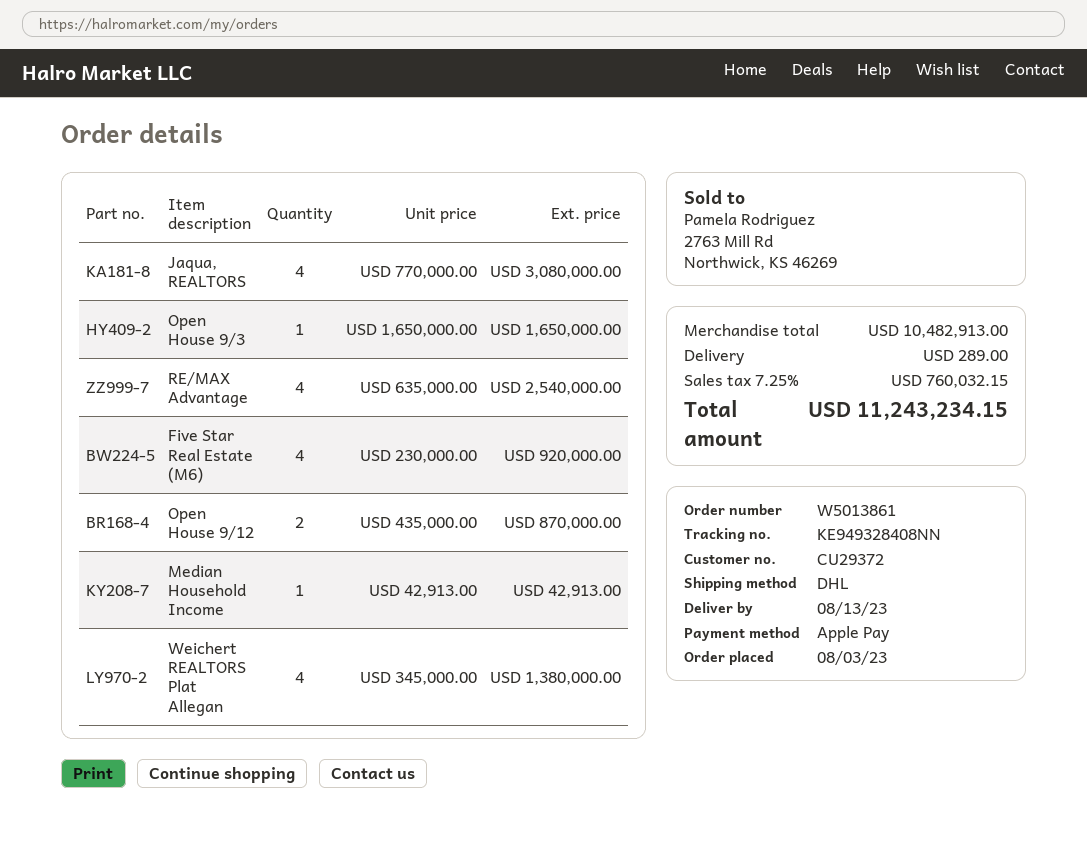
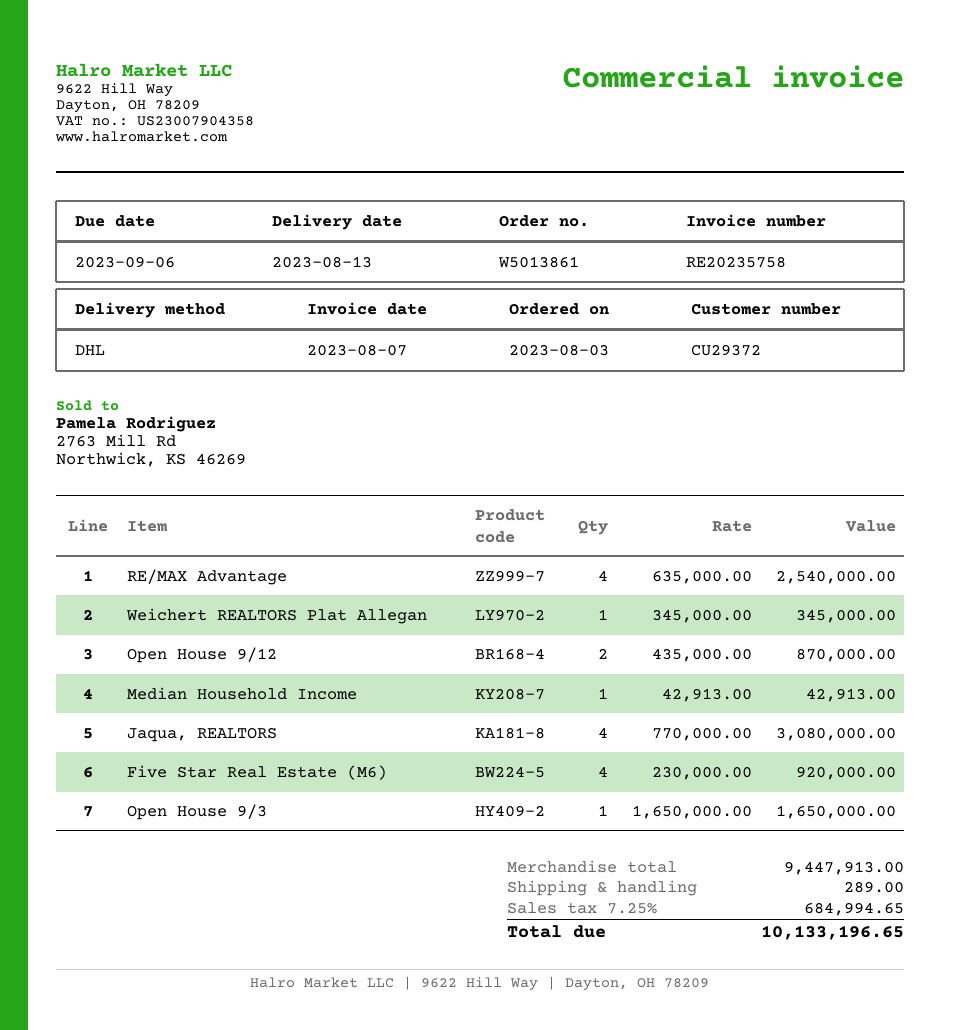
Weichert REALTORS Plat Allegan: 4 x 345000.00 = 1380000.00 -> 1 x 345000.00 = 345000.00
subtotal: 10482913.00 -> 9447913.00
tax: 7.25% = 760032.15 -> 7.25% = 684994.65
total: 11243234.15 -> 10133196.65

